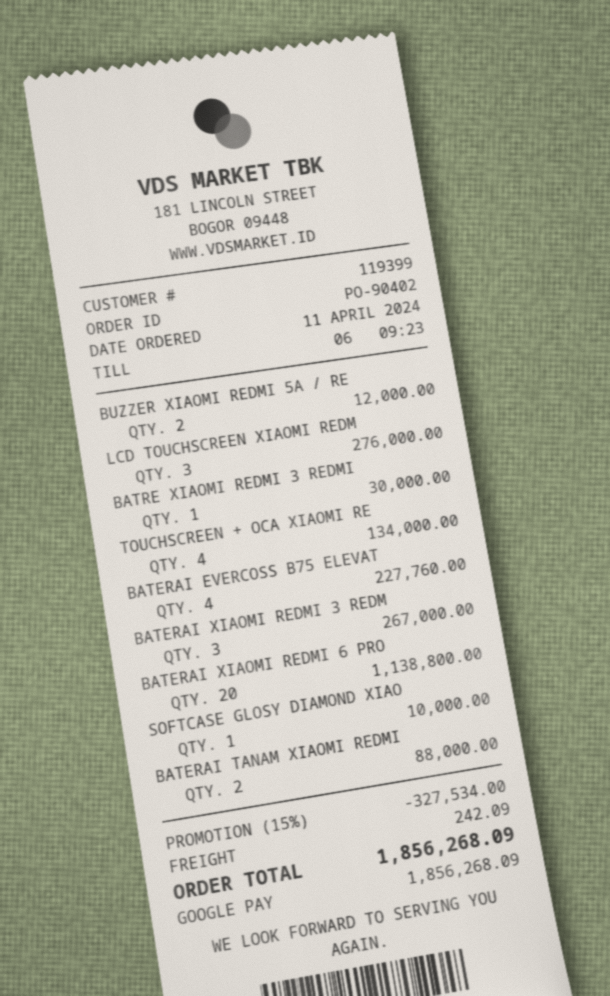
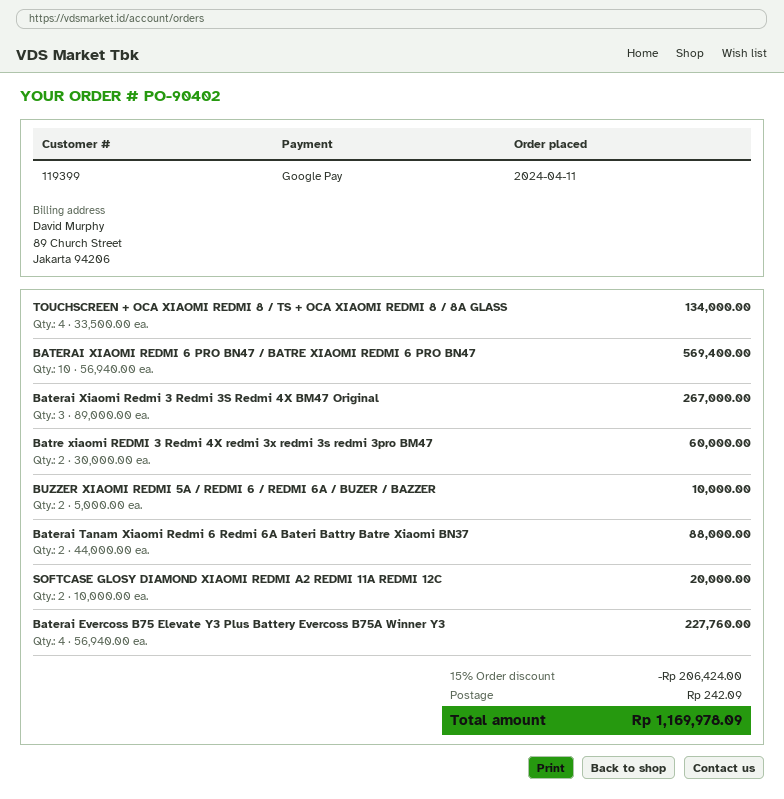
BUZZER XIAOMI REDMI 5A / RE: 2 for 12000.00 -> 2 for 10000.00
LCD TOUCHSCREEN XIAOMI REDM: 3 for 276000.00 -> none
BATRE XIAOMI REDMI 3 REDMI: 1 for 30000.00 -> 2 for 60000.00
BATERAI XIAOMI REDMI 6 PRO: 20 for 1138800.00 -> 10 for 569400.00
SOFTCASE GLOSY DIAMOND XIAO: 1 for 10000.00 -> 2 for 20000.00
discount: 15% = 327534.00 -> 15% = 206424.00
total: 1856268.09 -> 1169978.09

